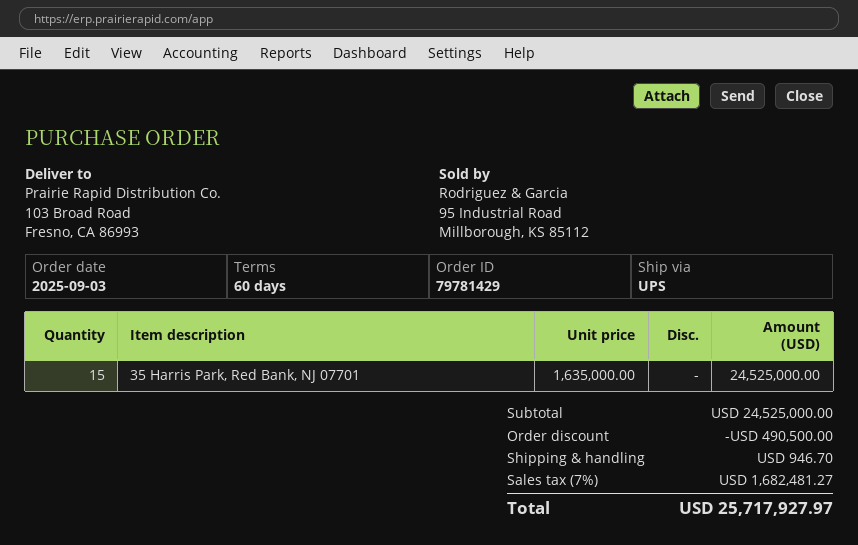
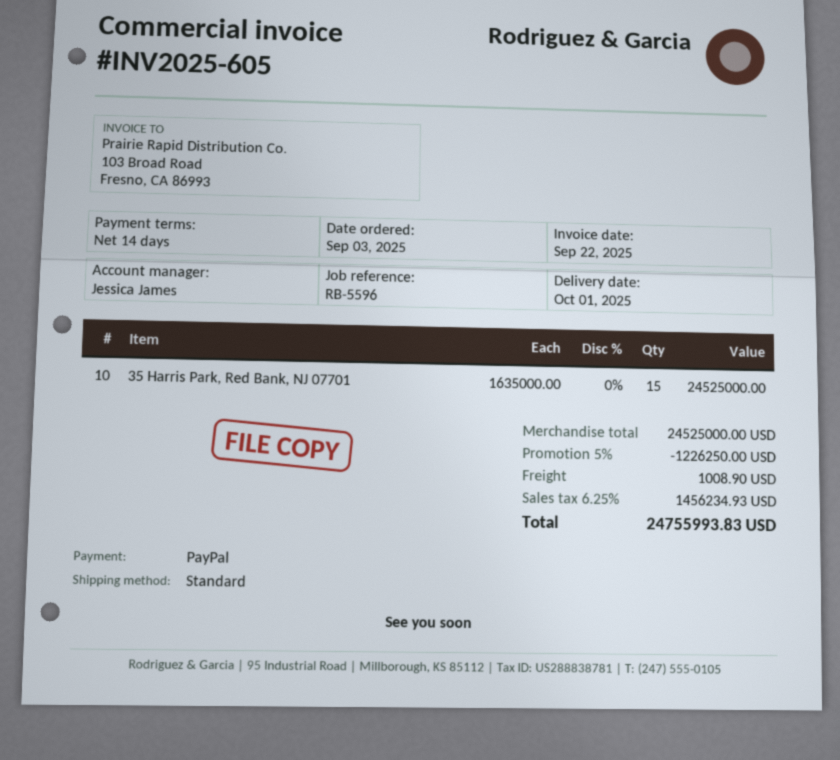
payment terms: 60 days -> 14 days
shipping method: UPS -> standard
discount: 490500.00 -> 1226250.00
shipping: 946.70 -> 1008.90
tax: 7% = 1682481.27 -> 6.25% = 1456234.93
total: 25717927.97 -> 24755993.83

